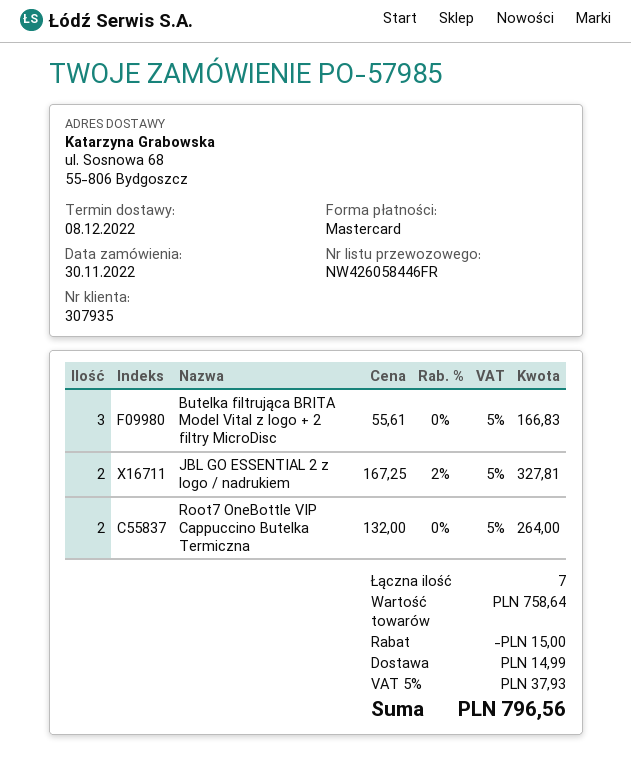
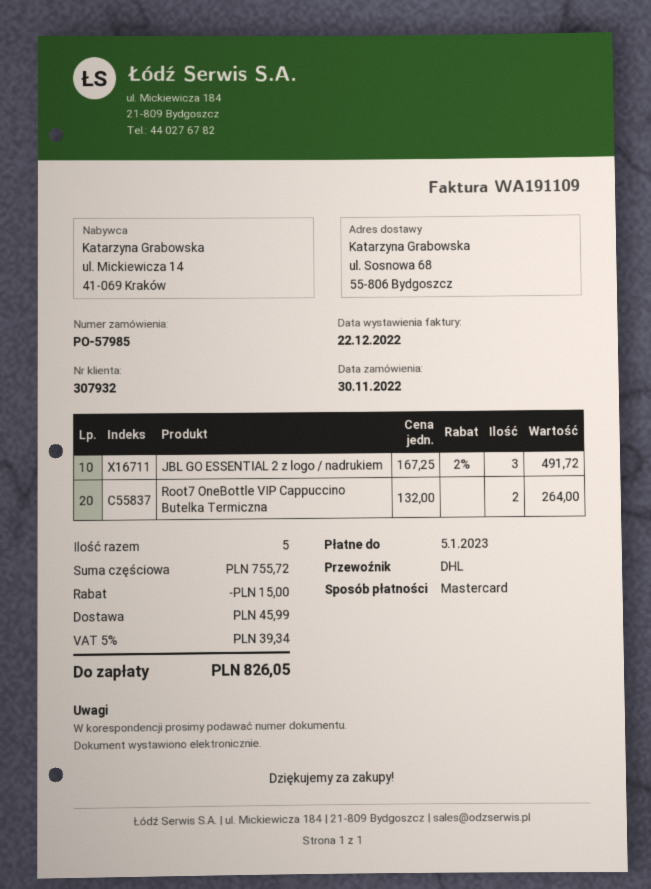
customer number: 307935 -> 307932
Butelka filtrująca BRITA Model Vital z logo + 2 filtry MicroDisc: 3 x 55.61 = 166.83 -> none
JBL GO ESSENTIAL 2 z logo / nadrukiem: 2 x 167.25 - 2% = 327.81 -> 3 x 167.25 - 2% = 491.72
total quantity: 7 -> 5
subtotal: 758.64 -> 755.72
shipping: 14.99 -> 45.99
tax: 5% = 37.93 -> 5% = 39.34
total: 796.56 -> 826.05

